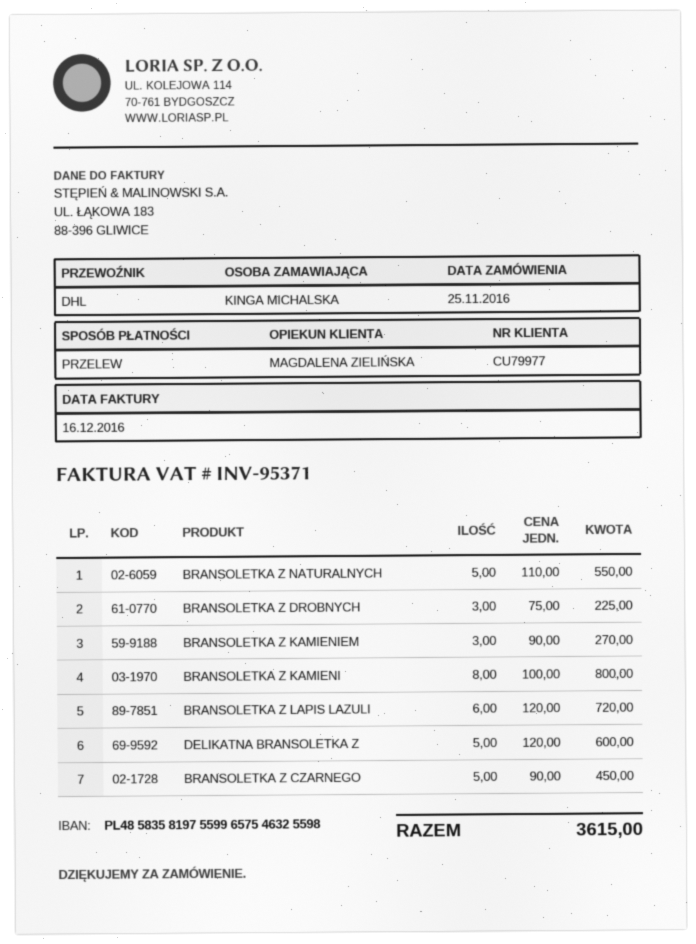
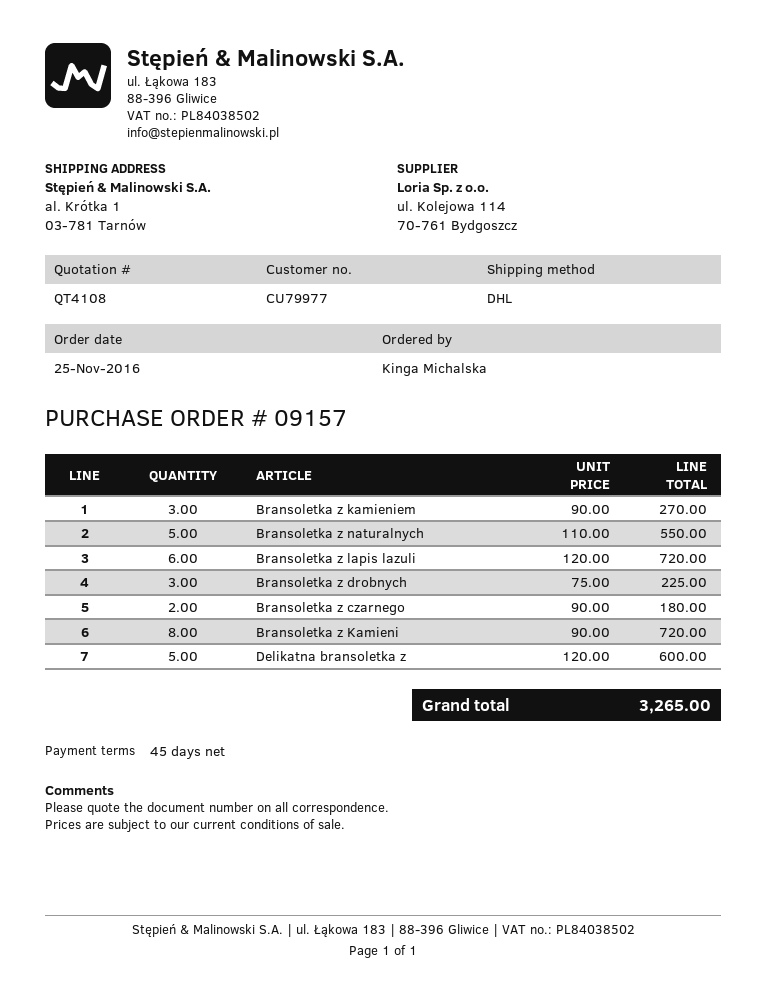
BRANSOLETKA Z KAMIENI: 8 x 100.00 = 800.00 -> 8 x 90.00 = 720.00
BRANSOLETKA Z CZARNEGO: 5 x 90.00 = 450.00 -> 2 x 90.00 = 180.00
total: 3615.00 -> 3265.00

